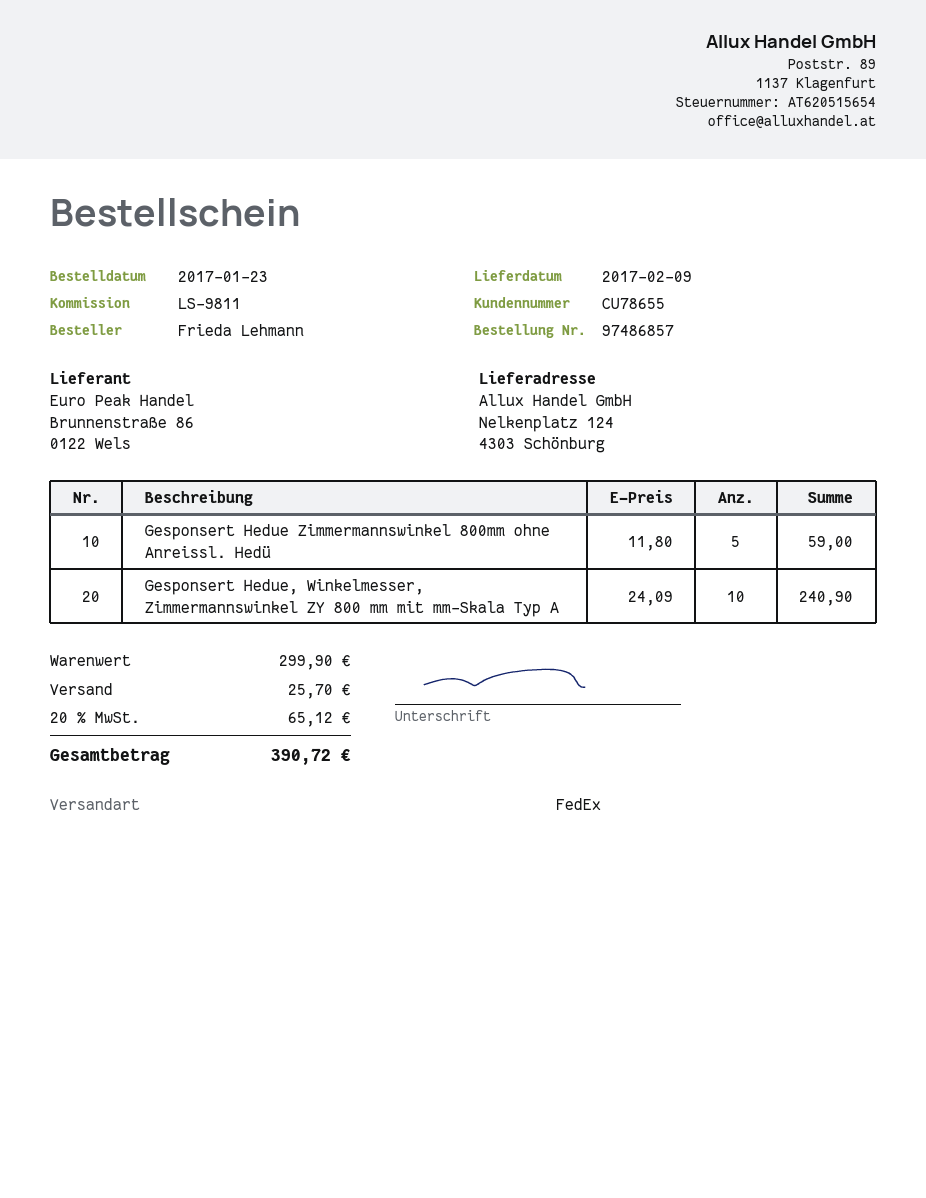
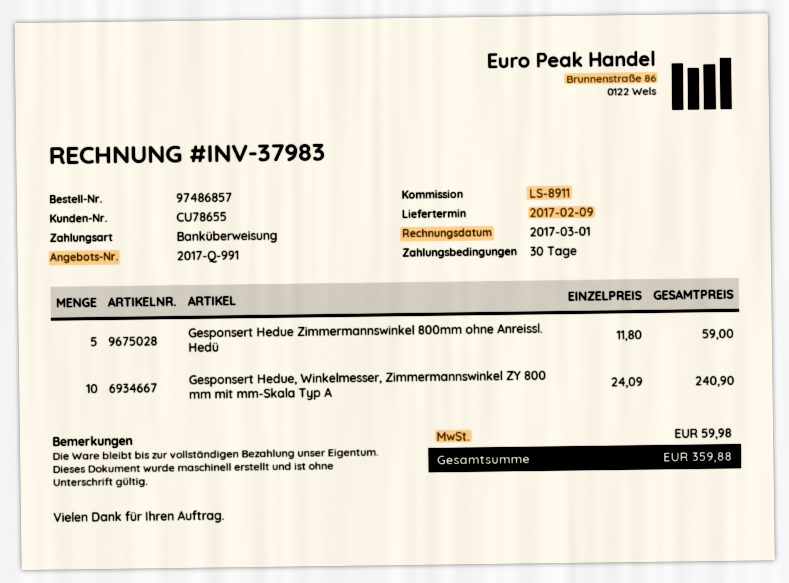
reference: LS-9811 -> LS-8911
shipping: 25.70 -> none
tax: 65.12 -> 59.98
total: 390.72 -> 359.88

